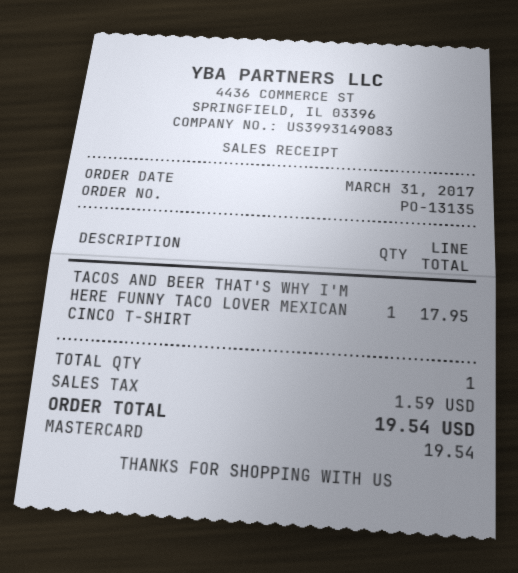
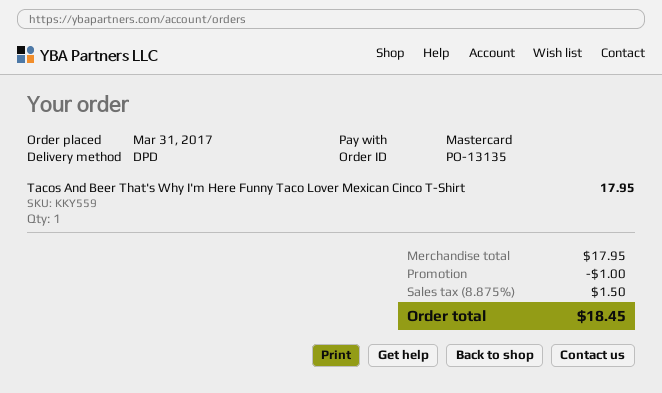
discount: none -> 1.00
tax: 1.59 -> 1.50
total: 19.54 -> 18.45

